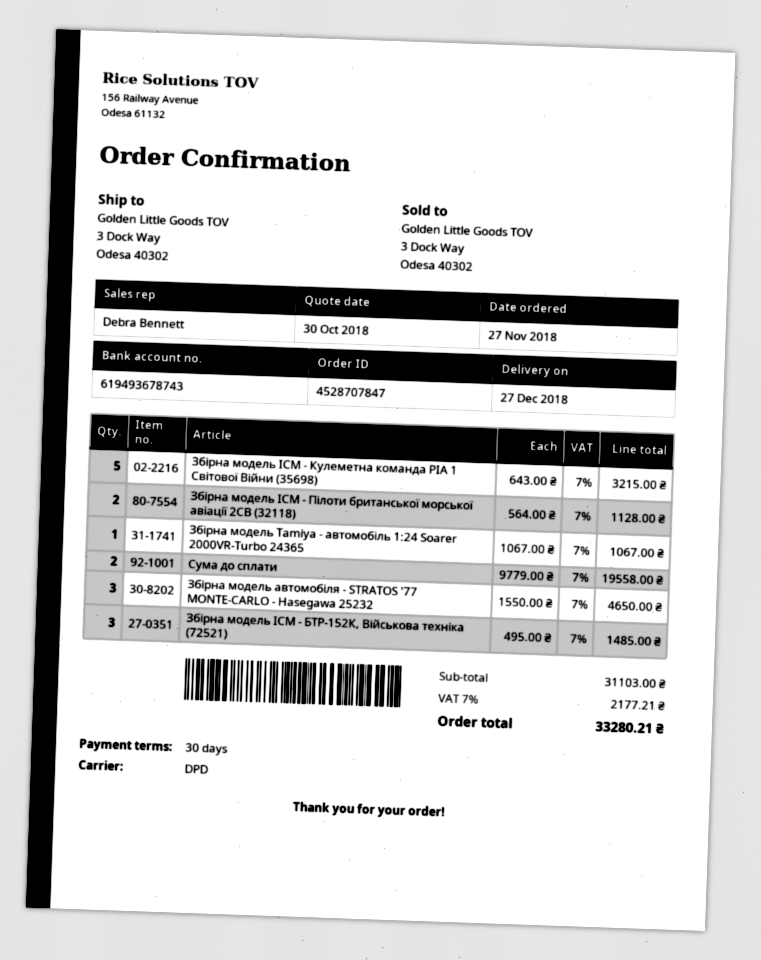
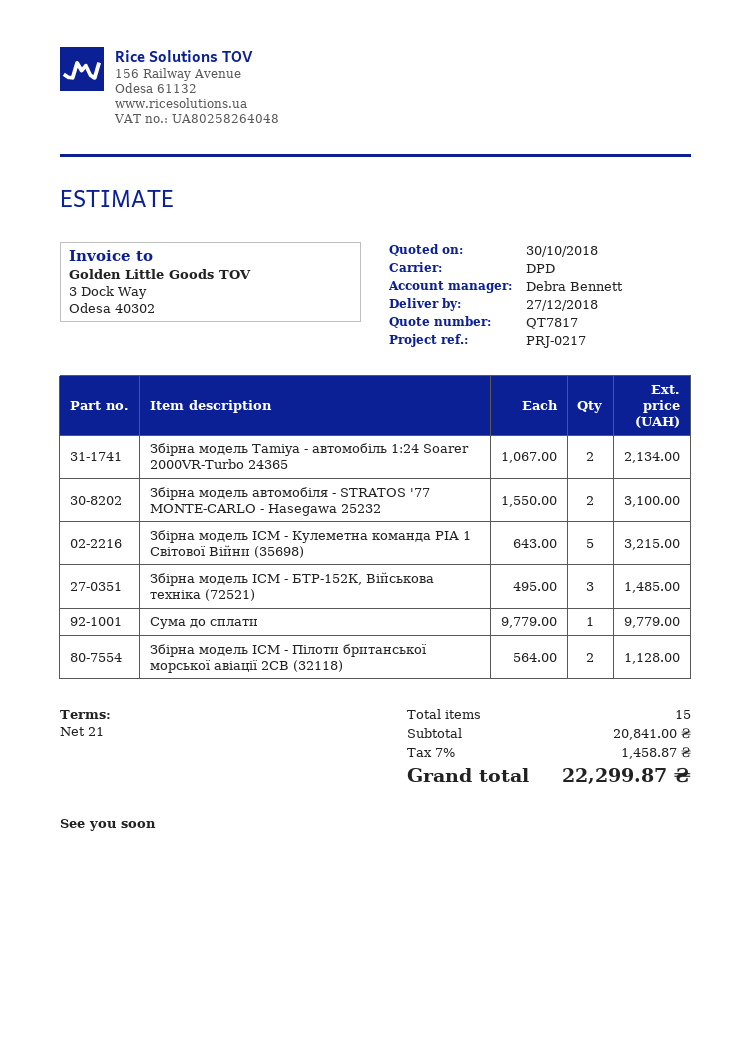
payment terms: 30 days -> 21 days
Збірна модель Tamiya - автомобіль 1:24 Soarer 2000VR-Turbo 24365: 1 x 1067.00 = 1067.00 -> 2 x 1067.00 = 2134.00
Сума до сплати: 2 x 9779.00 = 19558.00 -> 1 x 9779.00 = 9779.00
Збірна модель автомобіля - STRATOS '77 MONTE-CARLO - Hasegawa 25232: 3 x 1550.00 = 4650.00 -> 2 x 1550.00 = 3100.00
subtotal: 31103.00 -> 20841.00
tax: 7% = 2177.21 -> 7% = 1458.87
total: 33280.21 -> 22299.87

